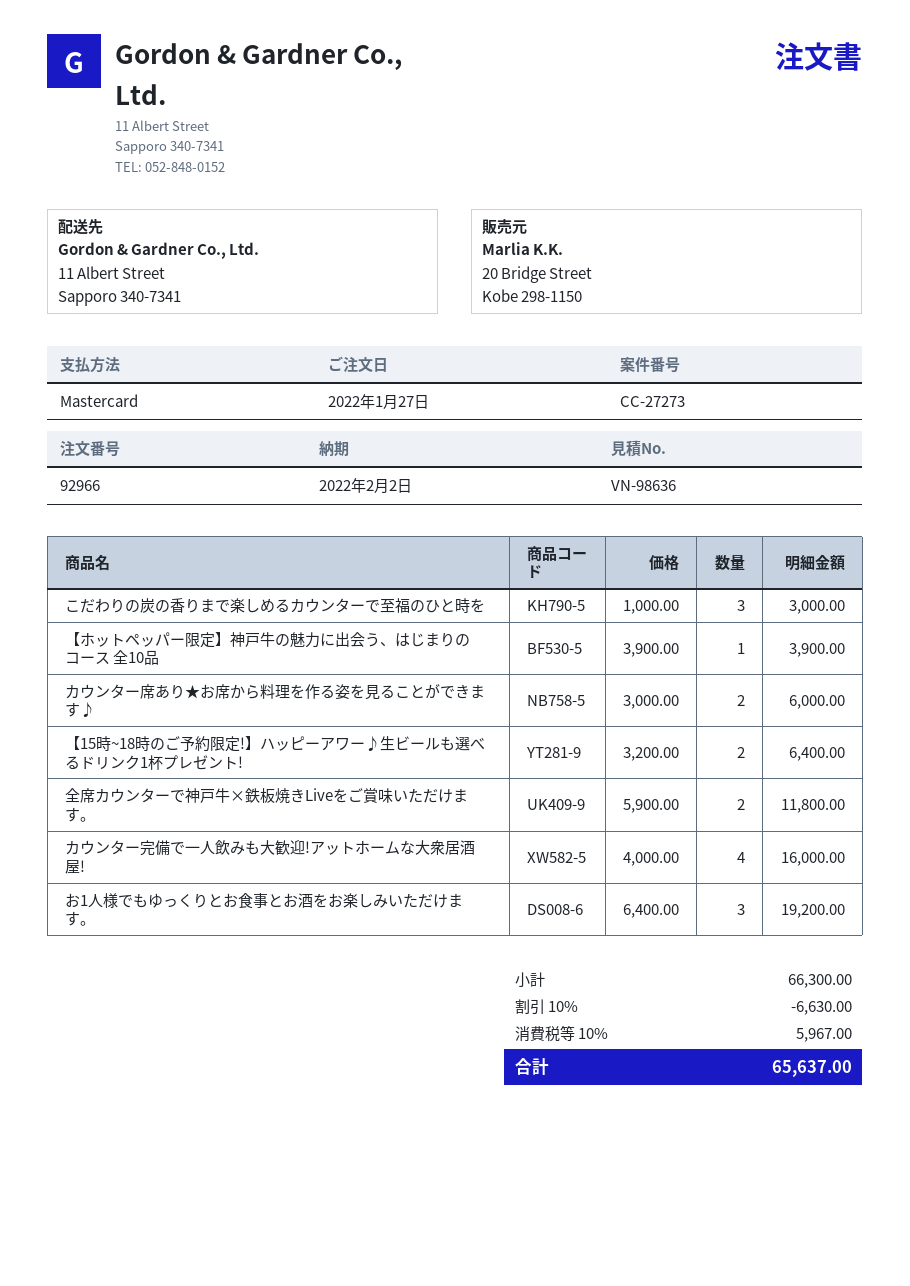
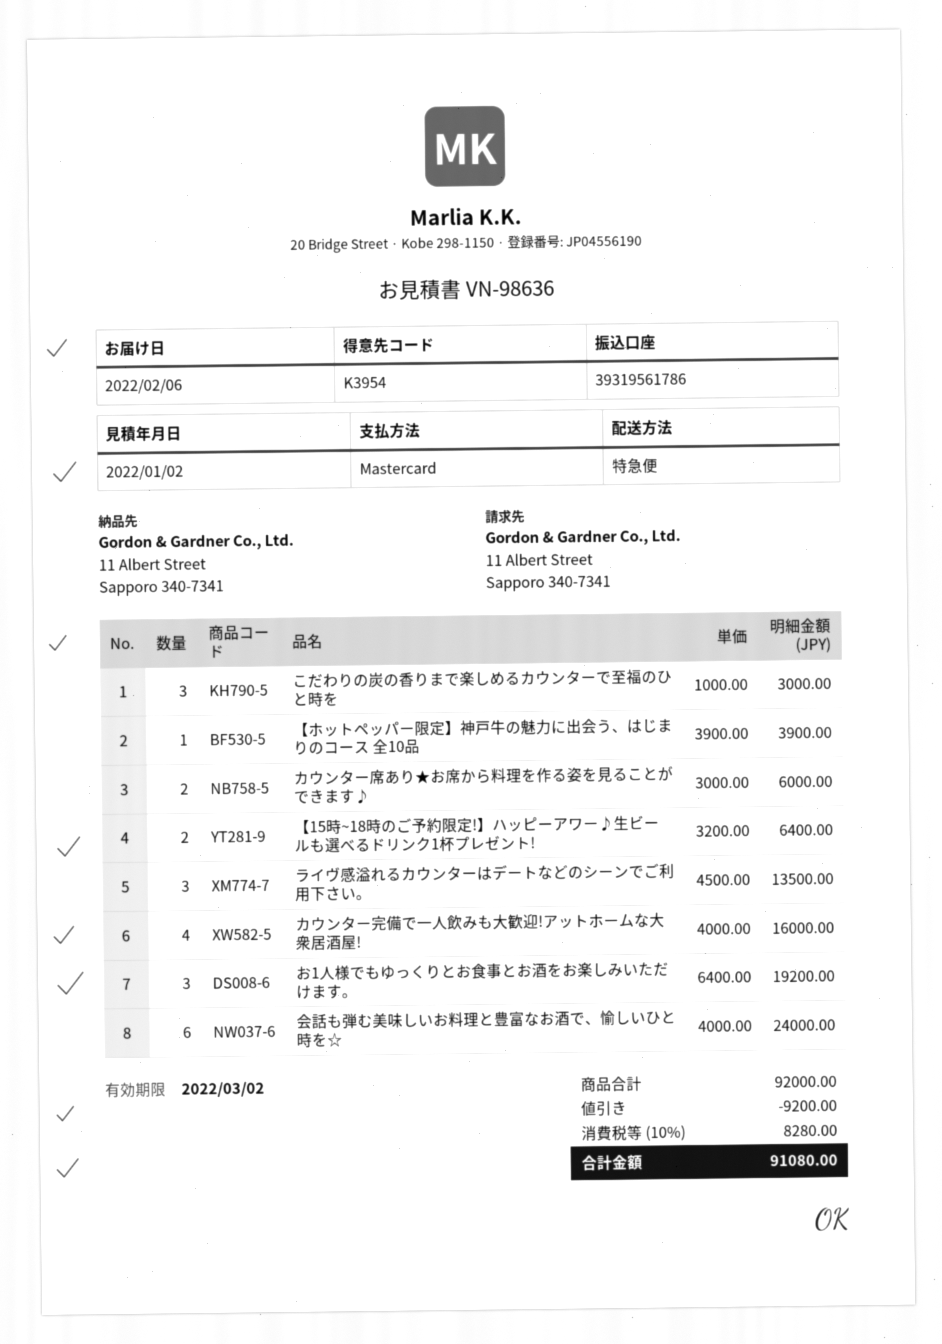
delivery date: 2022-02-02 -> 2022-02-06
全席カウンターで神戸牛×鉄板焼きLiveをご賞味いただけます。: 2 x 5900.00 = 11800.00 -> none
ライヴ感溢れるカウンターはデートなどのシーンでご利用下さい。: none -> 3 x 4500.00 = 13500.00
会話も弾む美味しいお料理と豊富なお酒で、愉しいひと時を☆: none -> 6 x 4000.00 = 24000.00
subtotal: 66300.00 -> 92000.00
discount: 6630.00 -> 9200.00
tax: 10% = 5967.00 -> 10% = 8280.00
total: 65637.00 -> 91080.00

